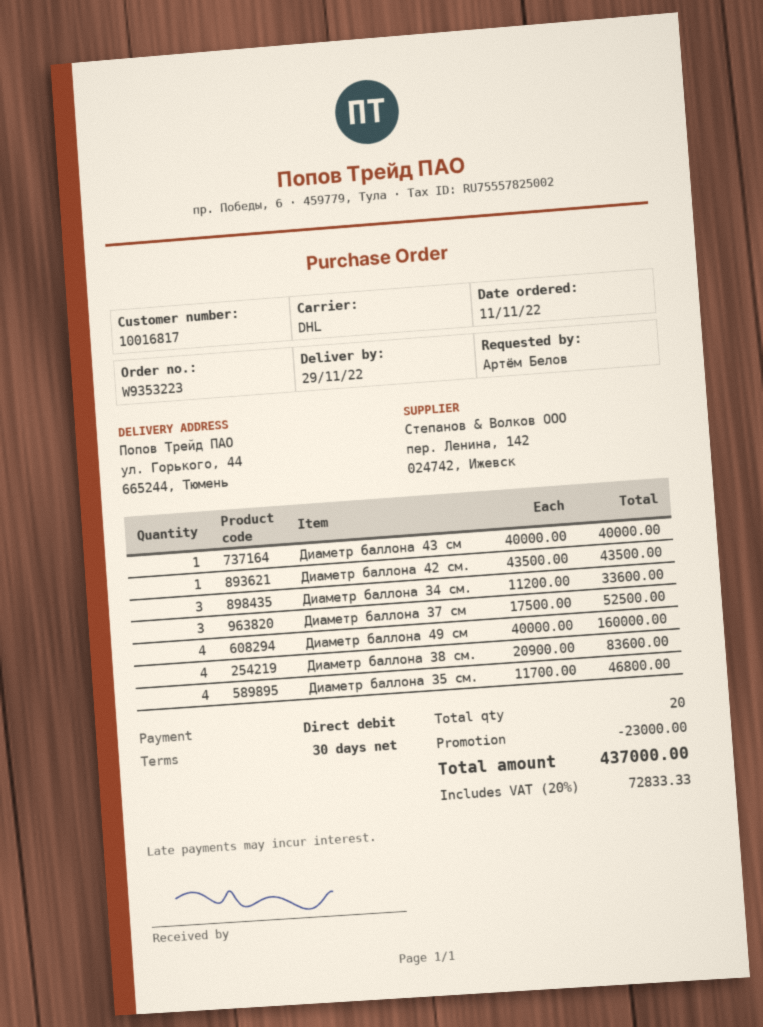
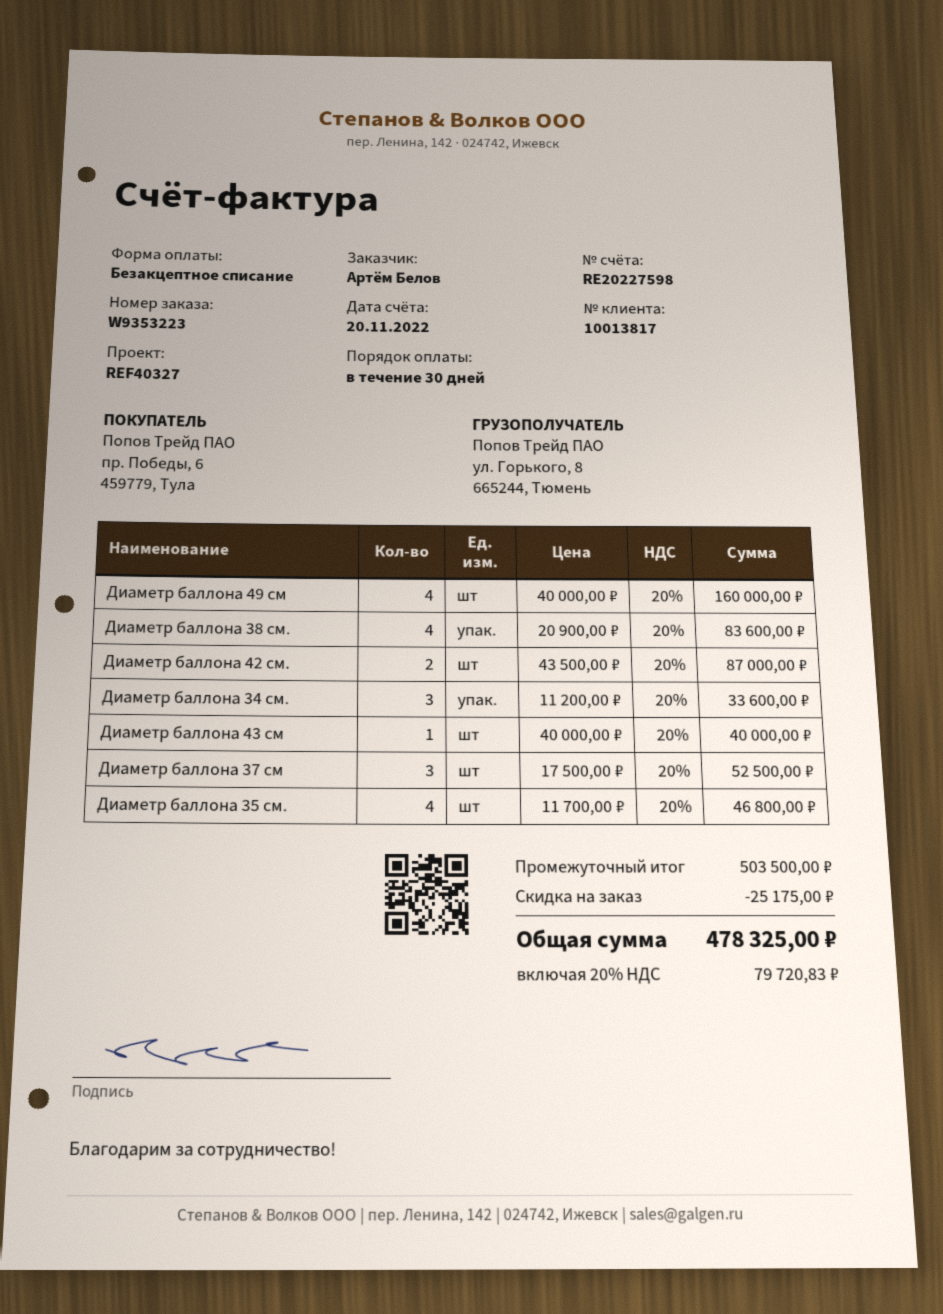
customer number: 10016817 -> 10013817
ship to: ул. Горького, 44, 665244, Тюмень -> ул. Горького, 8, 665244, Тюмень
Диаметр баллона 42 см.: 1 x 43500.00 = 43500.00 -> 2 x 43500.00 = 87000.00
discount: 23000.00 -> 25175.00
tax: 20% = 72833.33 -> 20% = 79720.83
total: 437000.00 -> 478325.00

